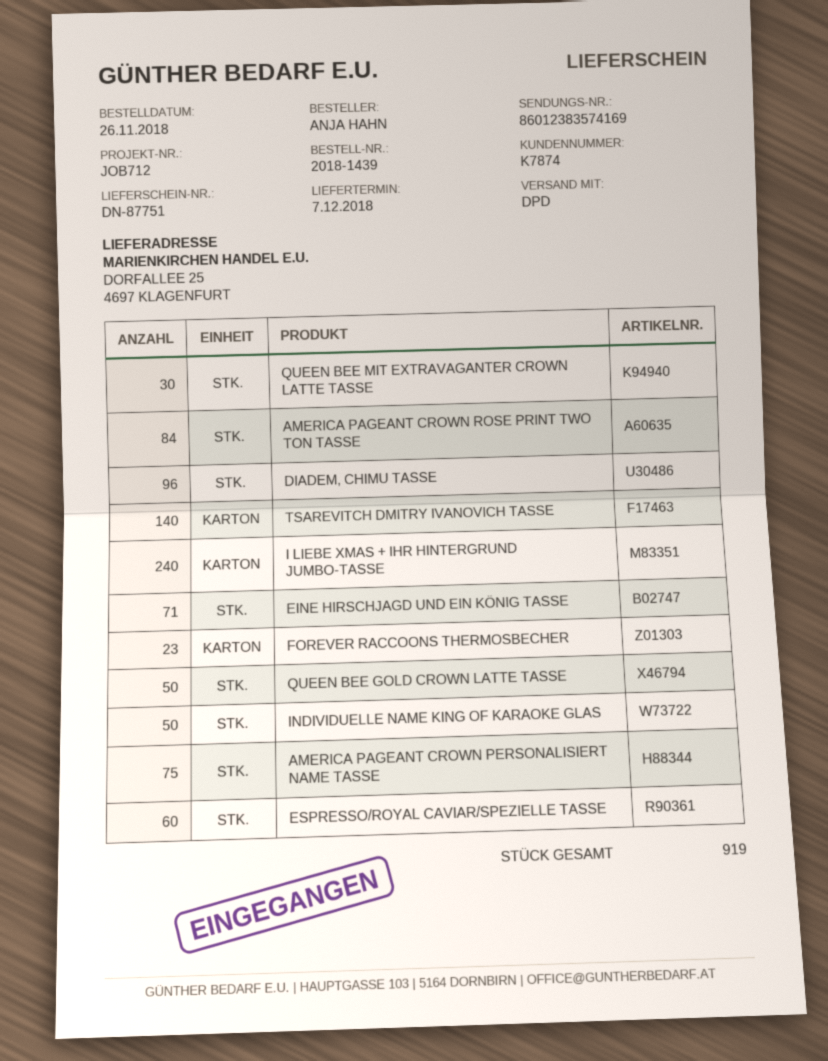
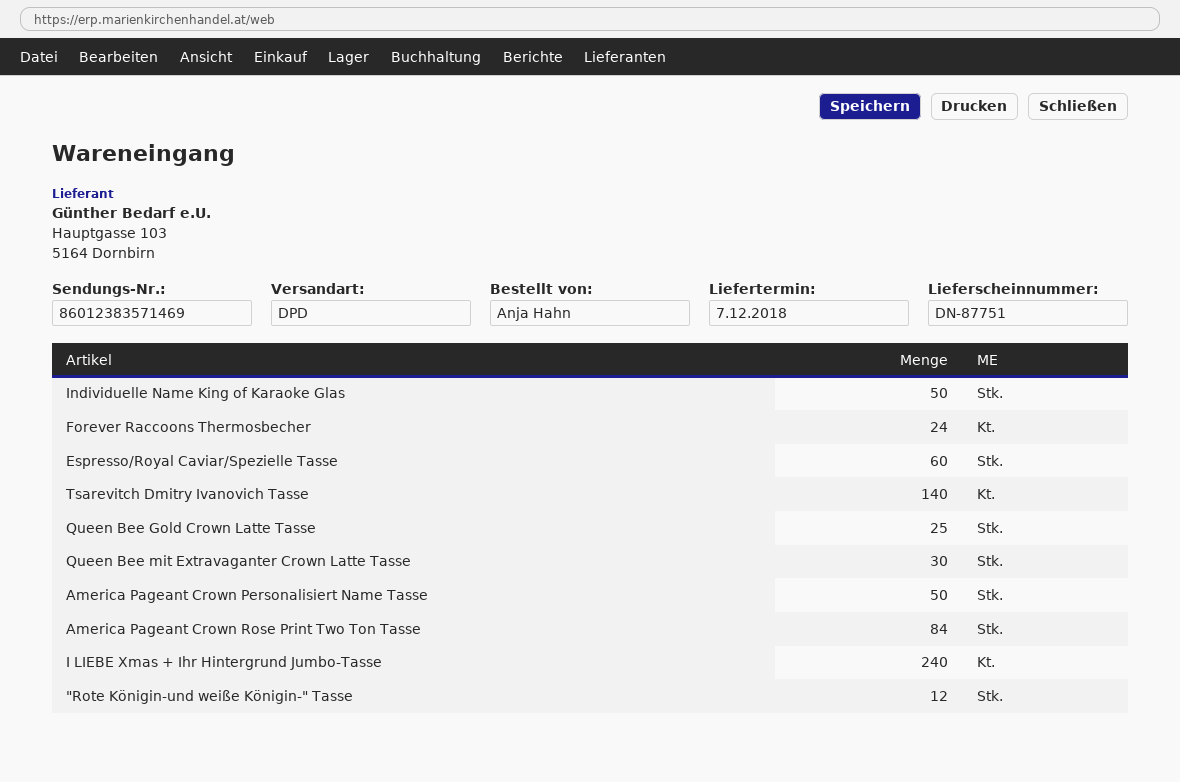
tracking number: 86012383574169 -> 86012383571469
DIADEM, CHIMU TASSE: 96 -> none
EINE HIRSCHJAGD UND EIN KÖNIG TASSE: 71 -> none
FOREVER RACCOONS THERMOSBECHER: 23 -> 24
QUEEN BEE GOLD CROWN LATTE TASSE: 50 -> 25
AMERICA PAGEANT CROWN PERSONALISIERT NAME TASSE: 75 -> 50
"Rote Königin-und weiße Königin-" Tasse: none -> 12

